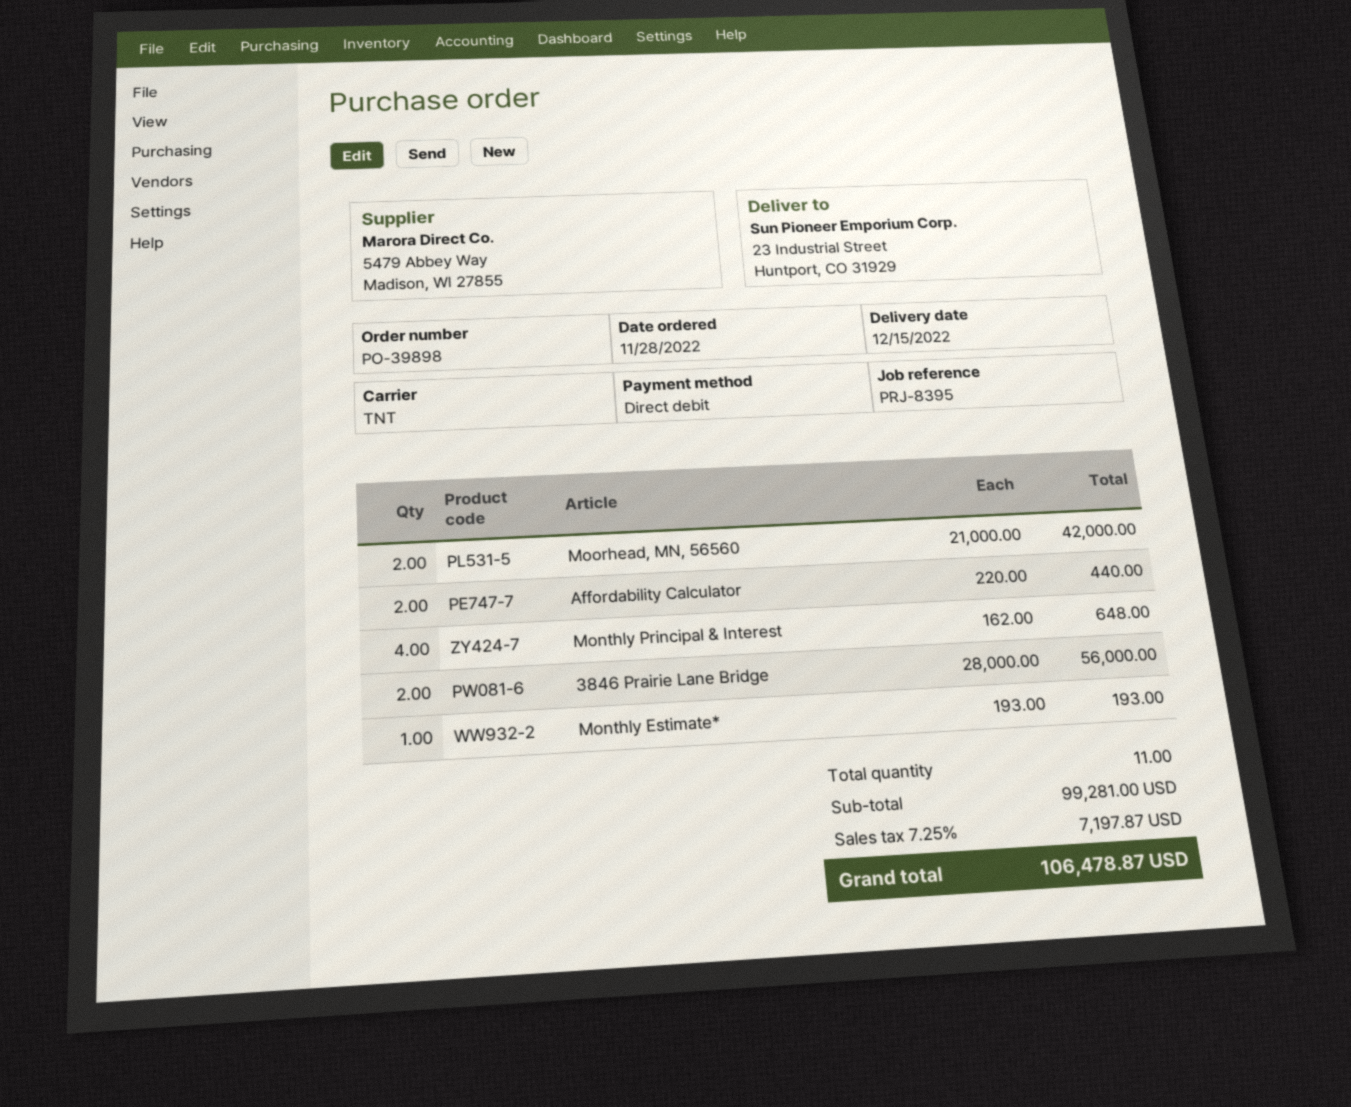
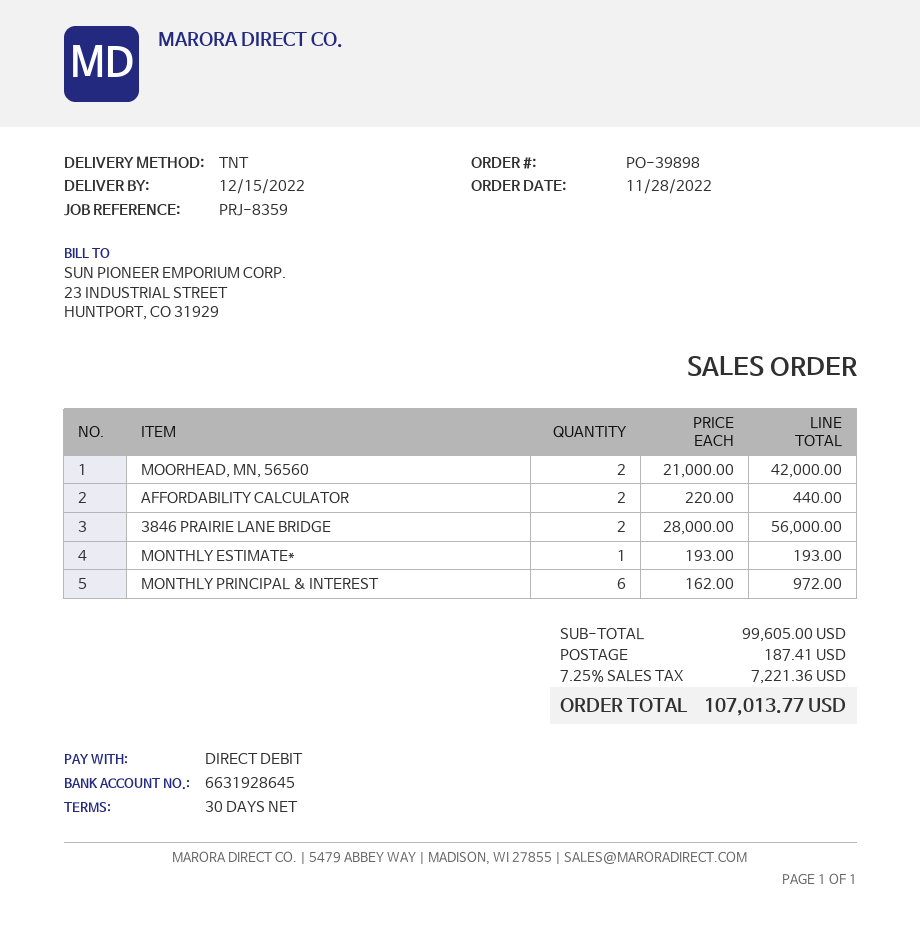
reference: PRJ-8395 -> PRJ-8359
Monthly Principal & Interest: 4 x 162.00 = 648.00 -> 6 x 162.00 = 972.00
subtotal: 99281.00 -> 99605.00
shipping: none -> 187.41
tax: 7.25% = 7197.87 -> 7.25% = 7221.36
total: 106478.87 -> 107013.77

